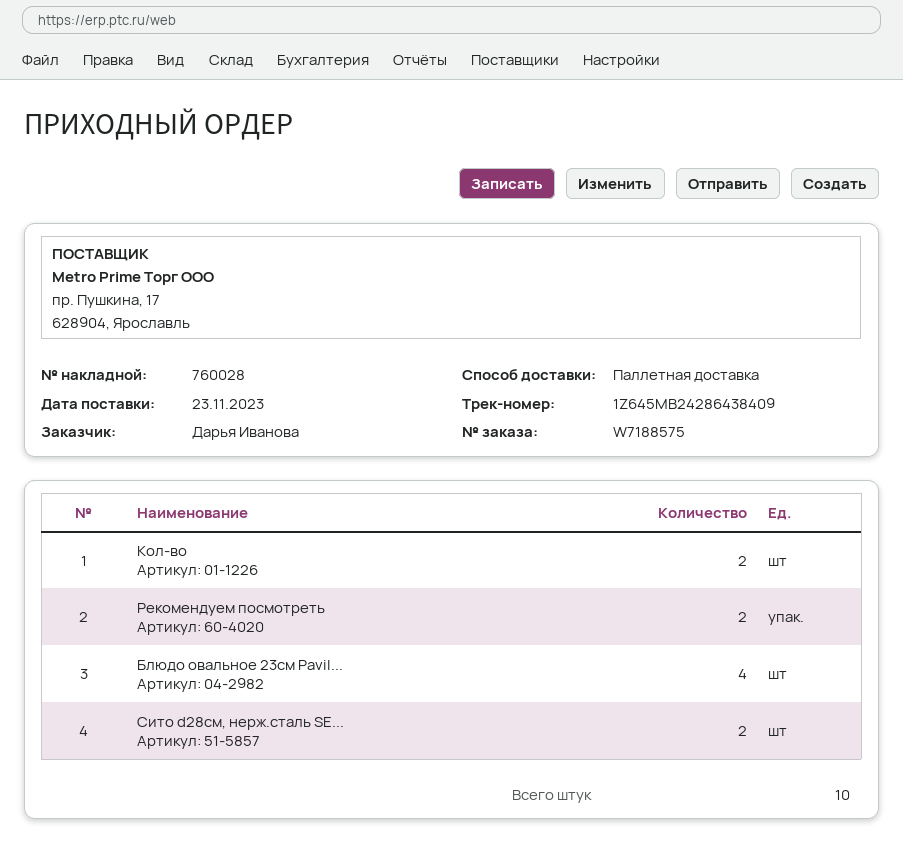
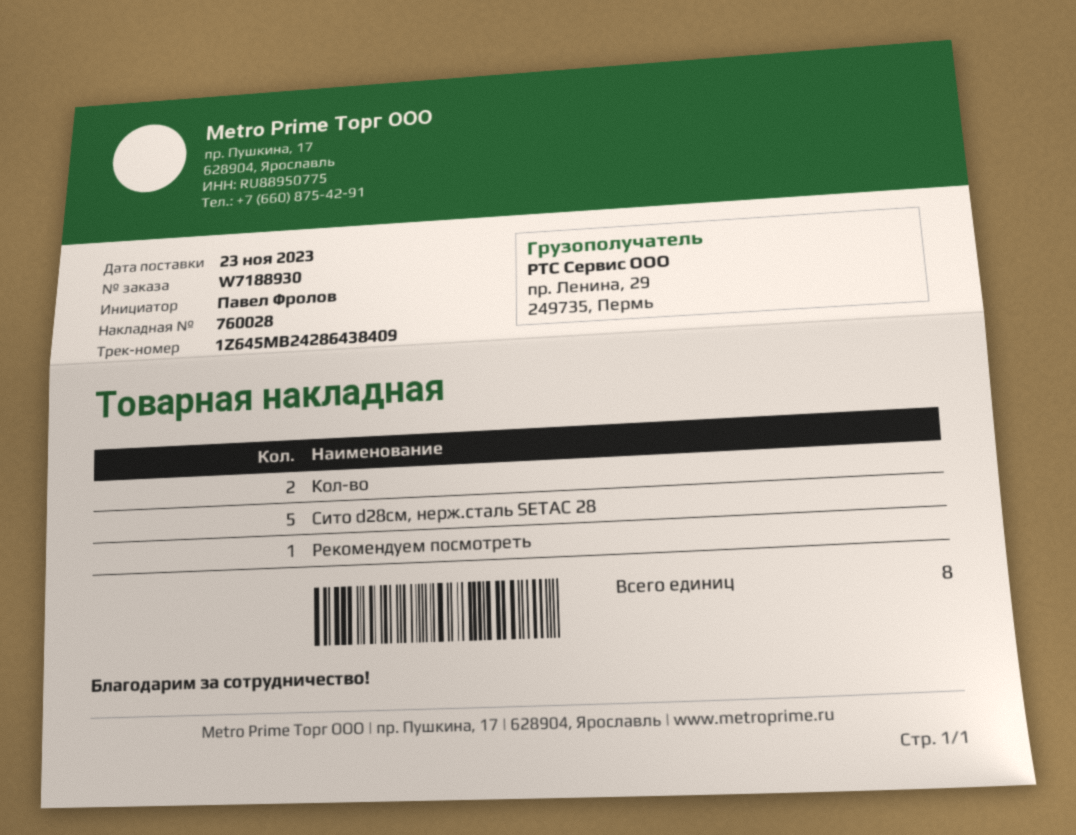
order number: W7188575 -> W7188930
ordered by: Дарья Иванова -> Павел Фролов
Рекомендуем посмотреть: 2 -> 1
Блюдо овальное 23см Pavil...: 4 -> none
Сито d28см, нерж.сталь SE...: 2 -> 5
total quantity: 10 -> 8

